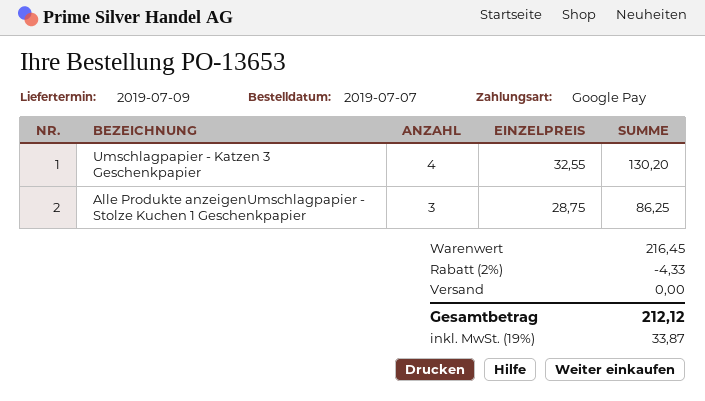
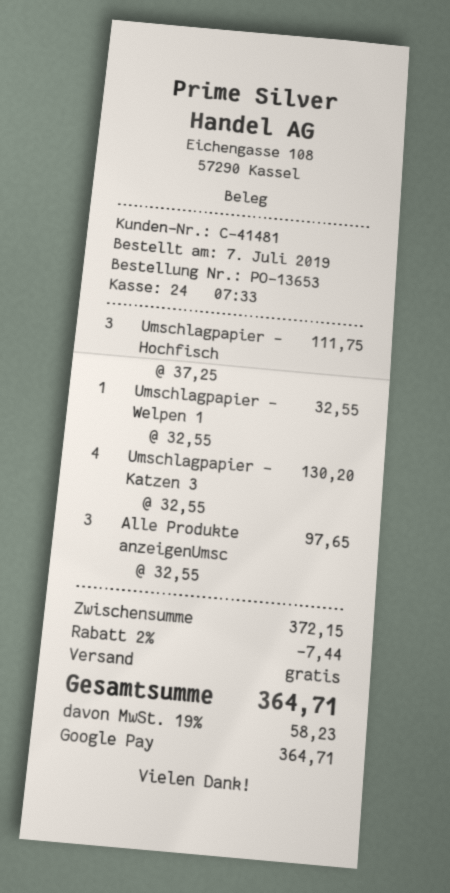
Alle Produkte anzeigenUmschlagpapier - Stolze Kuchen 1 Geschenkpapier: 3 x 28.75 = 86.25 -> 3 x 32.55 = 97.65
Umschlagpapier - Hochfisch: none -> 3 x 37.25 = 111.75
Umschlagpapier - Welpen 1: none -> 1 x 32.55 = 32.55
subtotal: 216.45 -> 372.15
discount: 2% = 4.33 -> 2% = 7.44
tax: 19% = 33.87 -> 19% = 58.23
total: 212.12 -> 364.71

